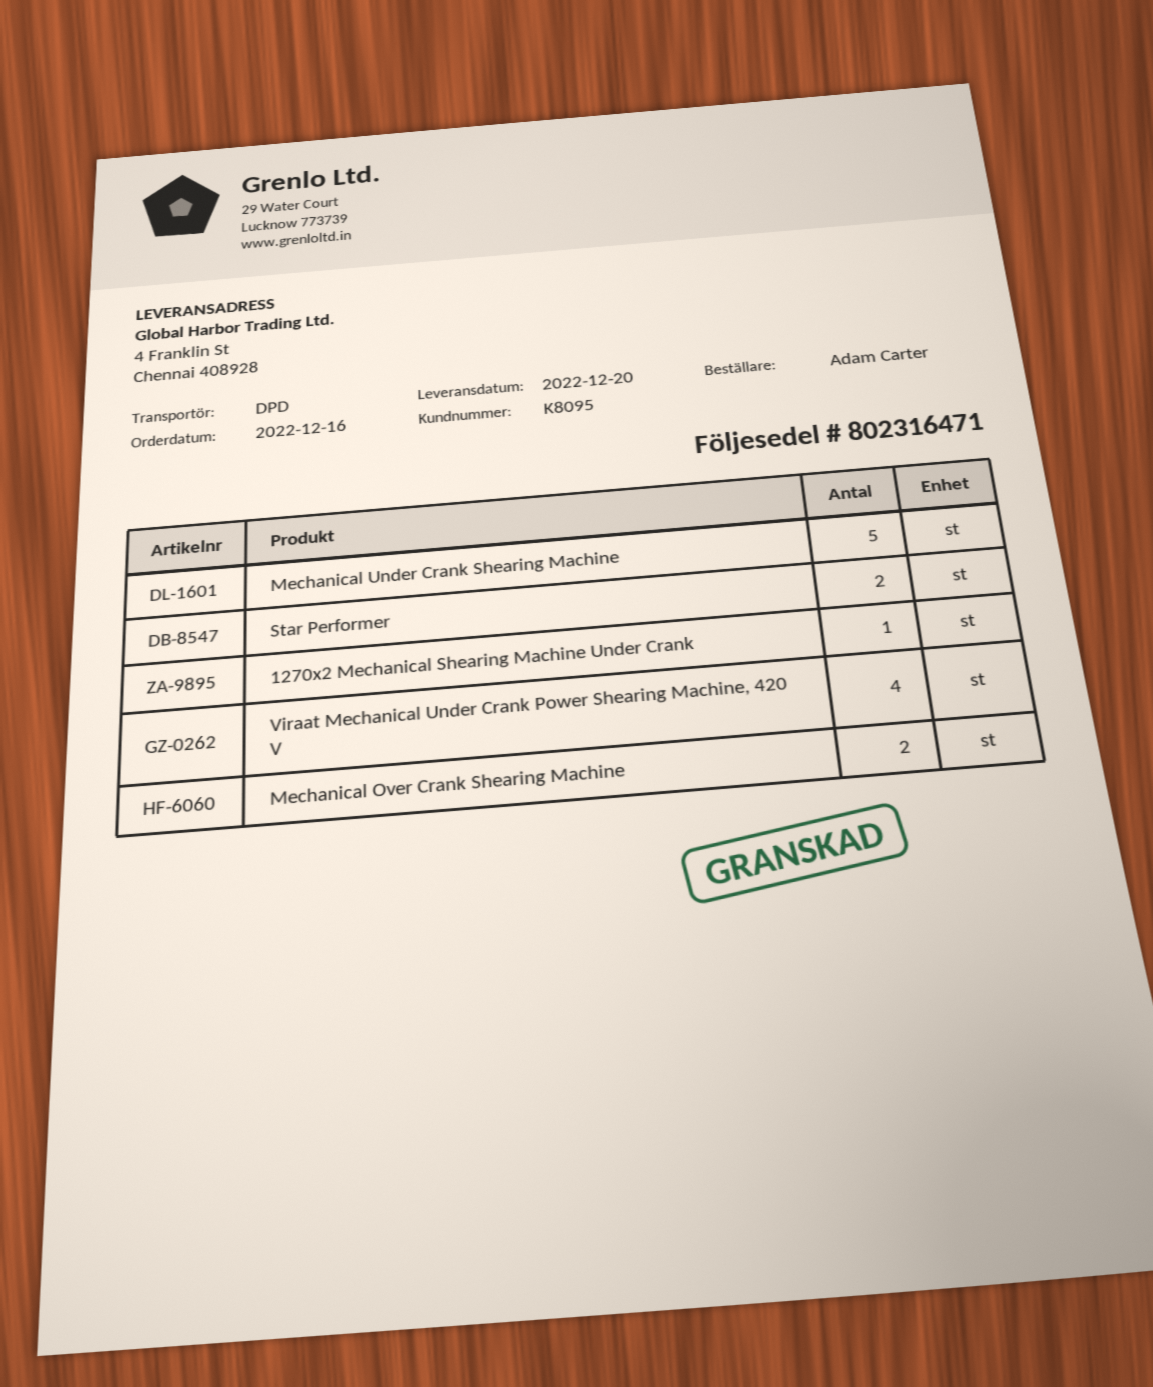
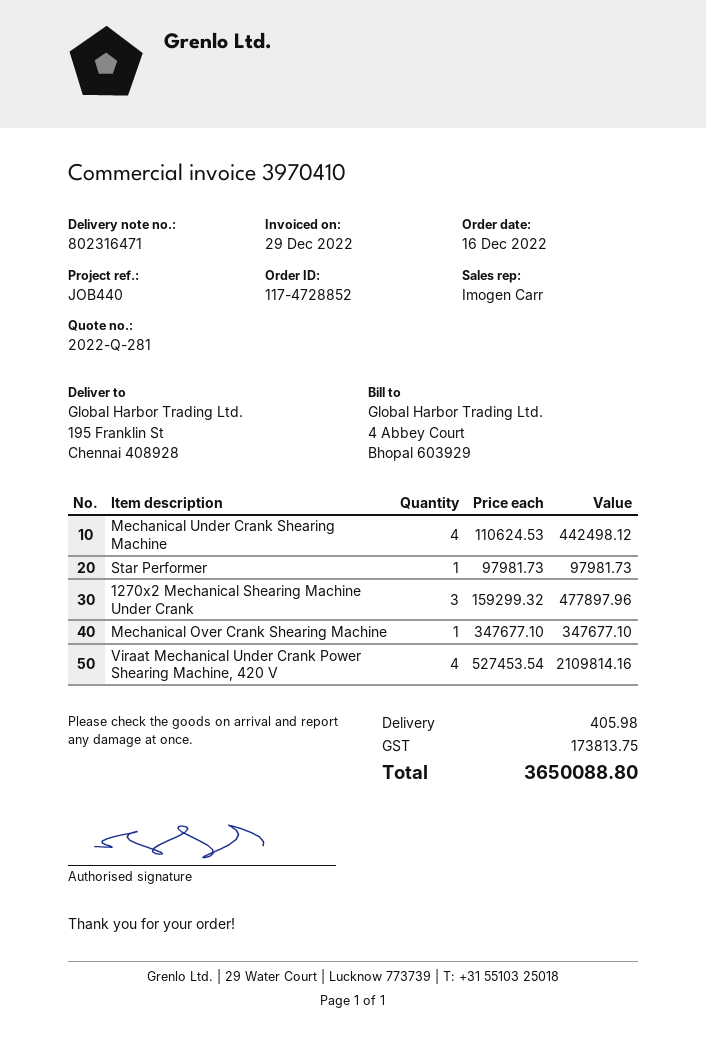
ship to: 4 Franklin St, Chennai 408928 -> 195 Franklin St, Chennai 408928
Mechanical Under Crank Shearing Machine: 5 -> 4
Star Performer: 2 -> 1
1270x2 Mechanical Shearing Machine Under Crank: 1 -> 3
Mechanical Over Crank Shearing Machine: 2 -> 1

